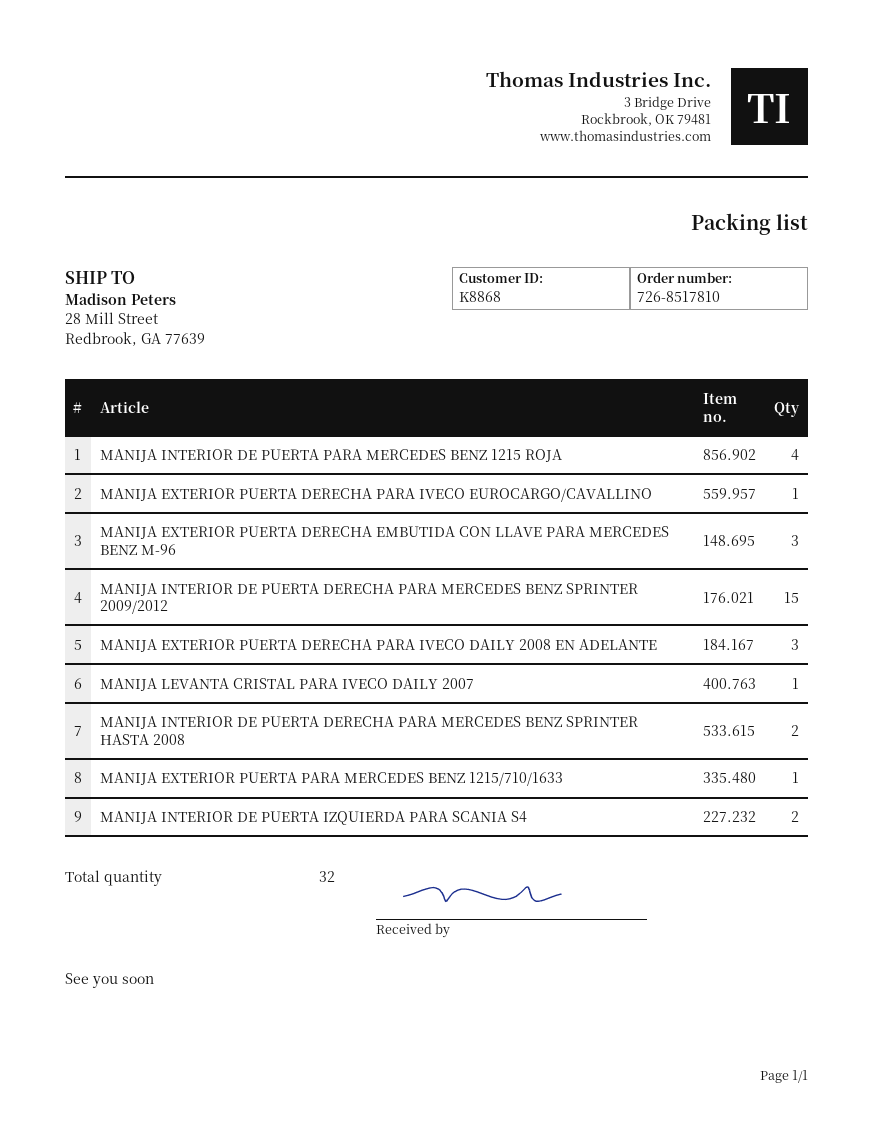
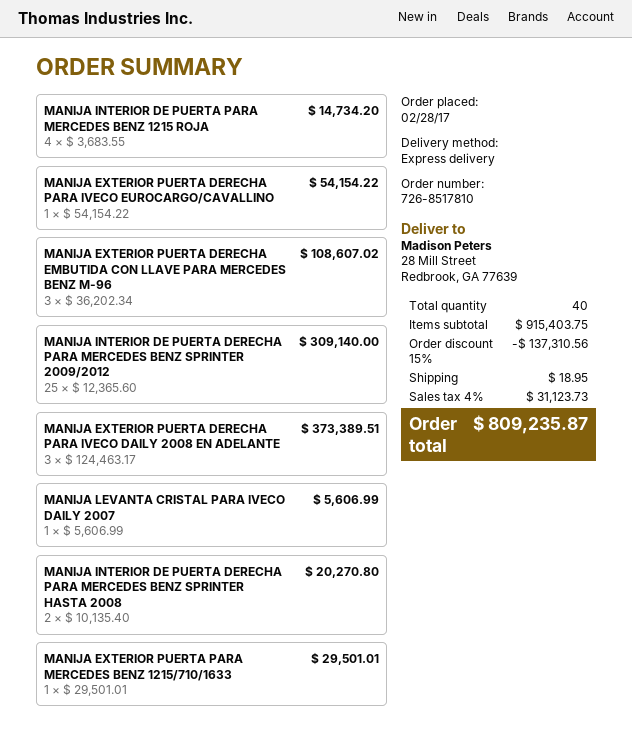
MANIJA INTERIOR DE PUERTA DERECHA PARA MERCEDES BENZ SPRINTER 2009/2012: 15 -> 25
MANIJA INTERIOR DE PUERTA IZQUIERDA PARA SCANIA S4: 2 -> none
total quantity: 32 -> 40

